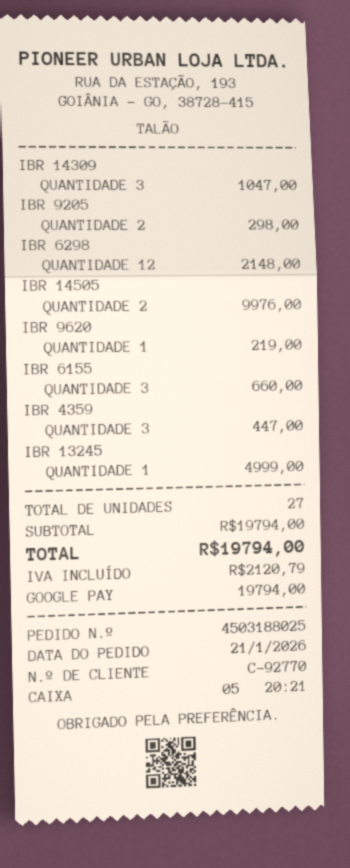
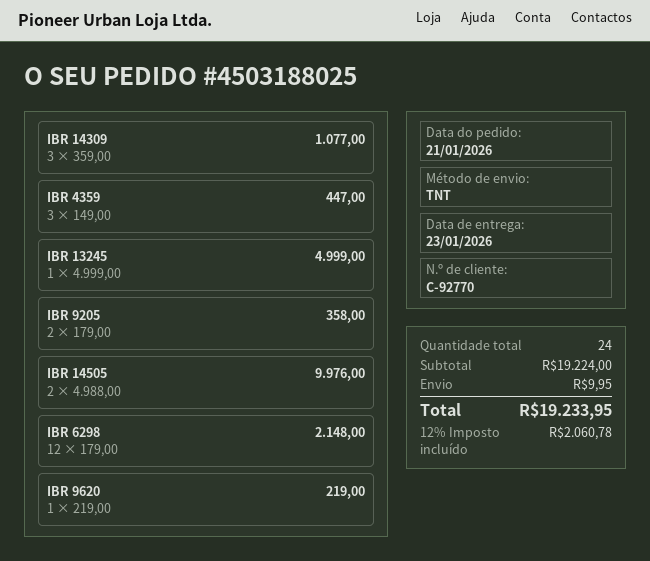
IBR 14309: 3 for 1047.00 -> 3 for 1077.00
IBR 9205: 2 for 298.00 -> 2 for 358.00
IBR 6155: 3 for 660.00 -> none
total quantity: 27 -> 24
subtotal: 19794.00 -> 19224.00
shipping: none -> 9.95
tax: 2120.79 -> 2060.78
total: 19794.00 -> 19233.95

